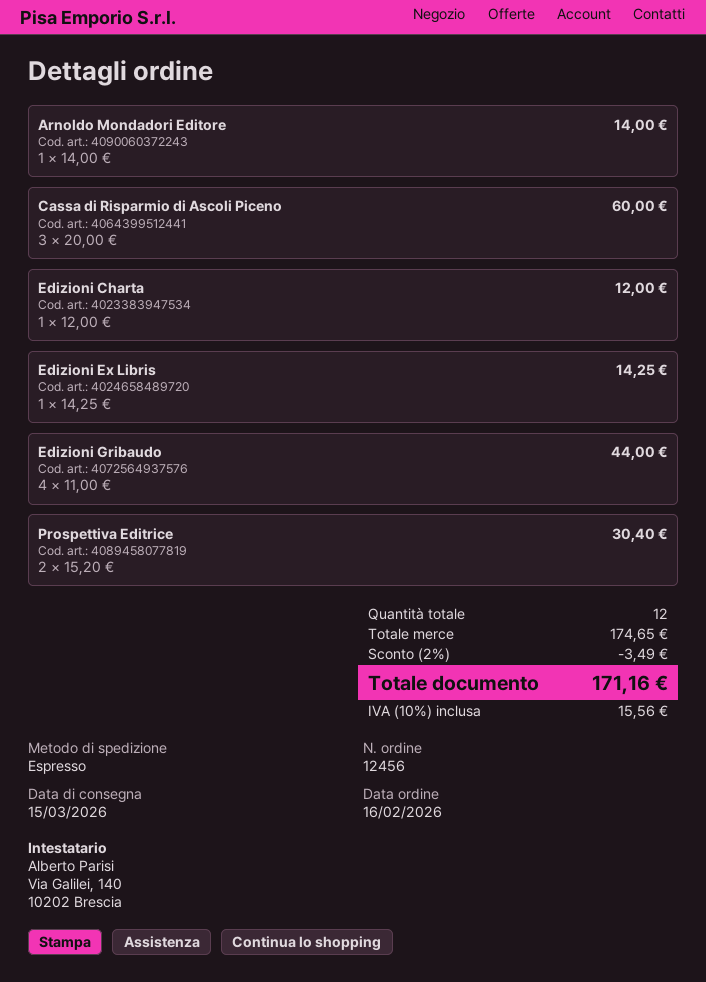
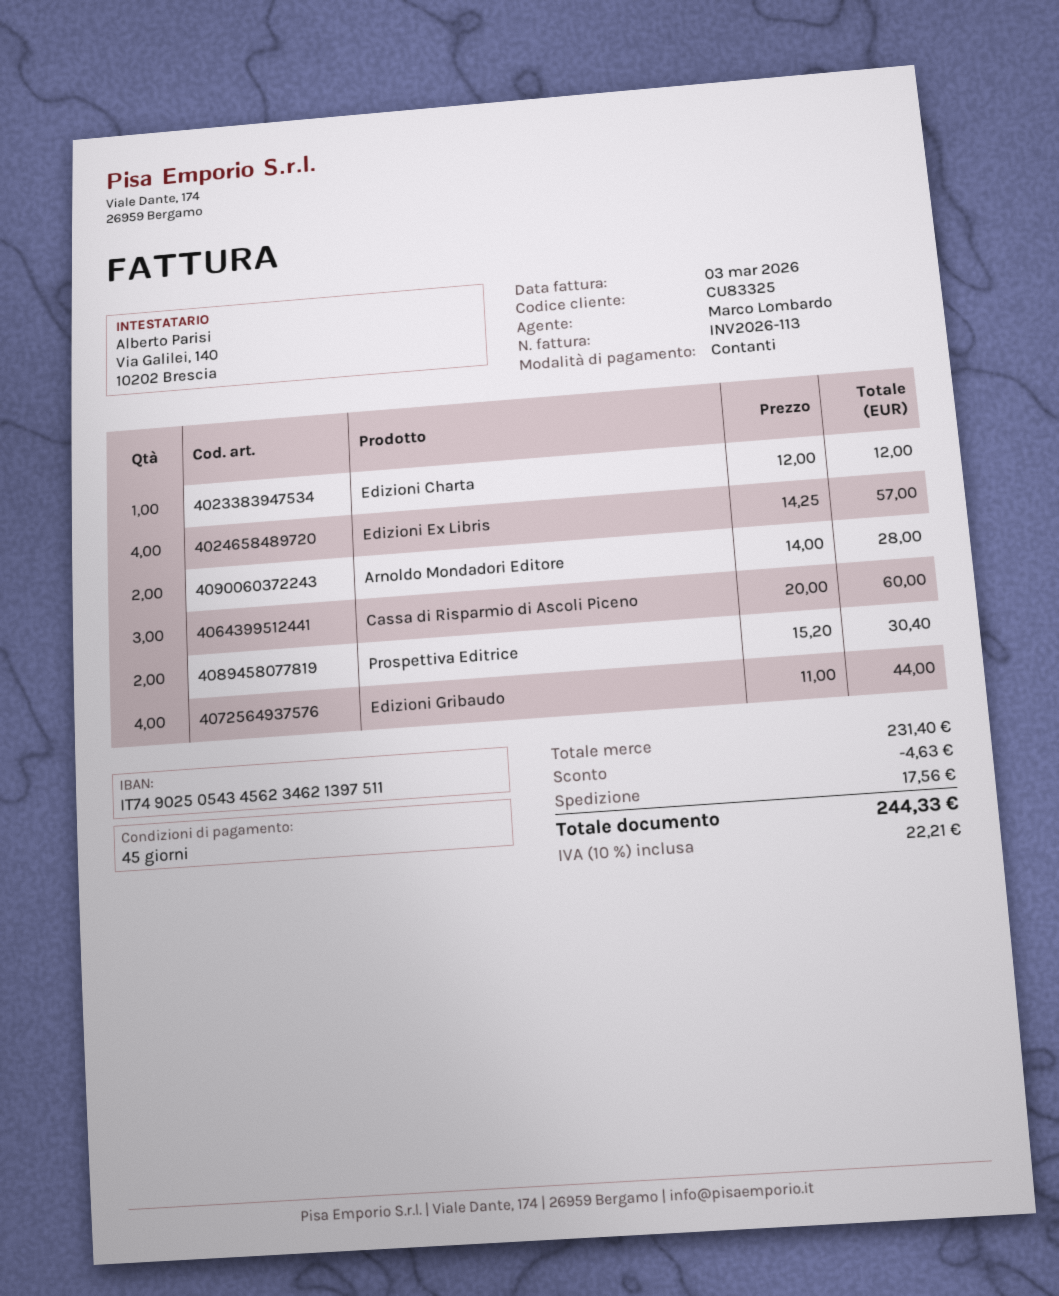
Arnoldo Mondadori Editore: 1 x 14.00 = 14.00 -> 2 x 14.00 = 28.00
Edizioni Ex Libris: 1 x 14.25 = 14.25 -> 4 x 14.25 = 57.00
subtotal: 174.65 -> 231.40
discount: 3.49 -> 4.63
shipping: none -> 17.56
tax: 10% = 15.56 -> 10% = 22.21
total: 171.16 -> 244.33

